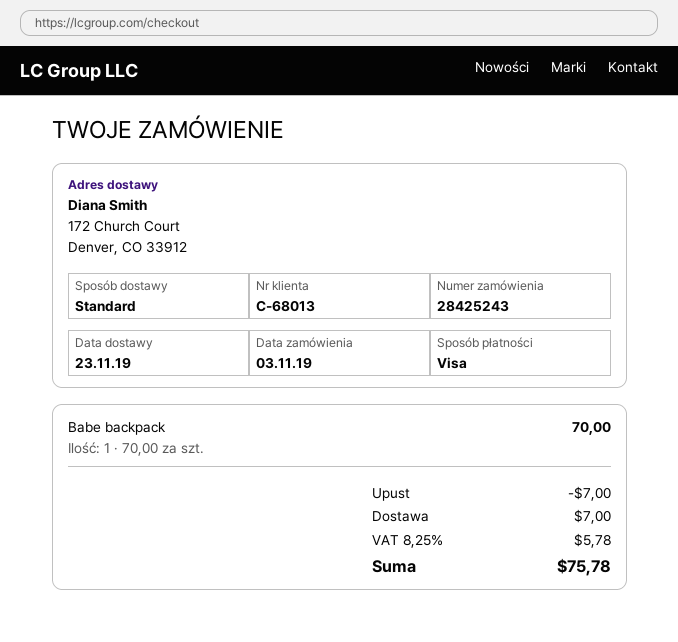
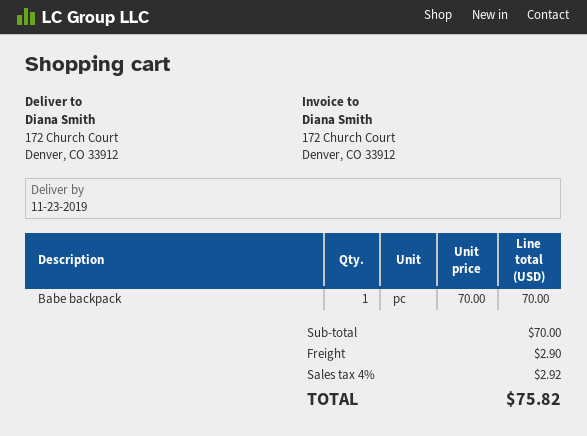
discount: 7.00 -> none
shipping: 7.00 -> 2.90
tax: 8.25% = 5.78 -> 4% = 2.92
total: 75.78 -> 75.82

